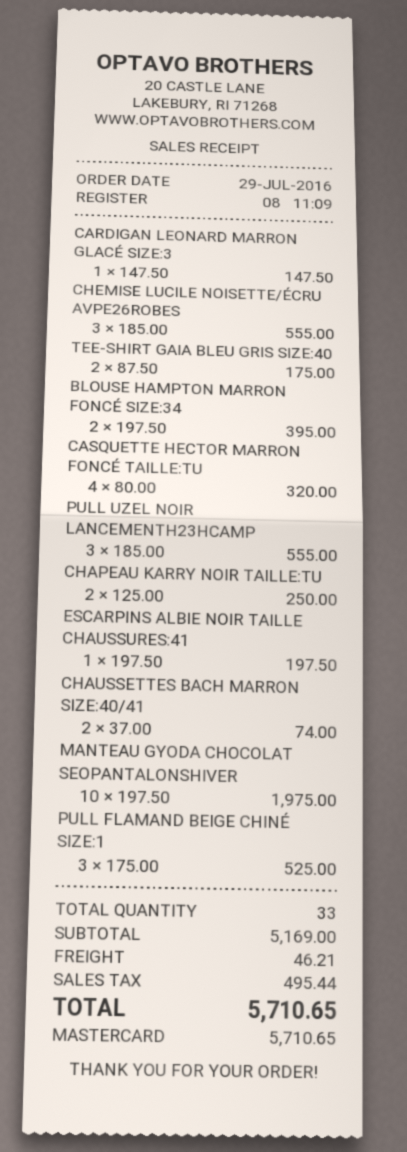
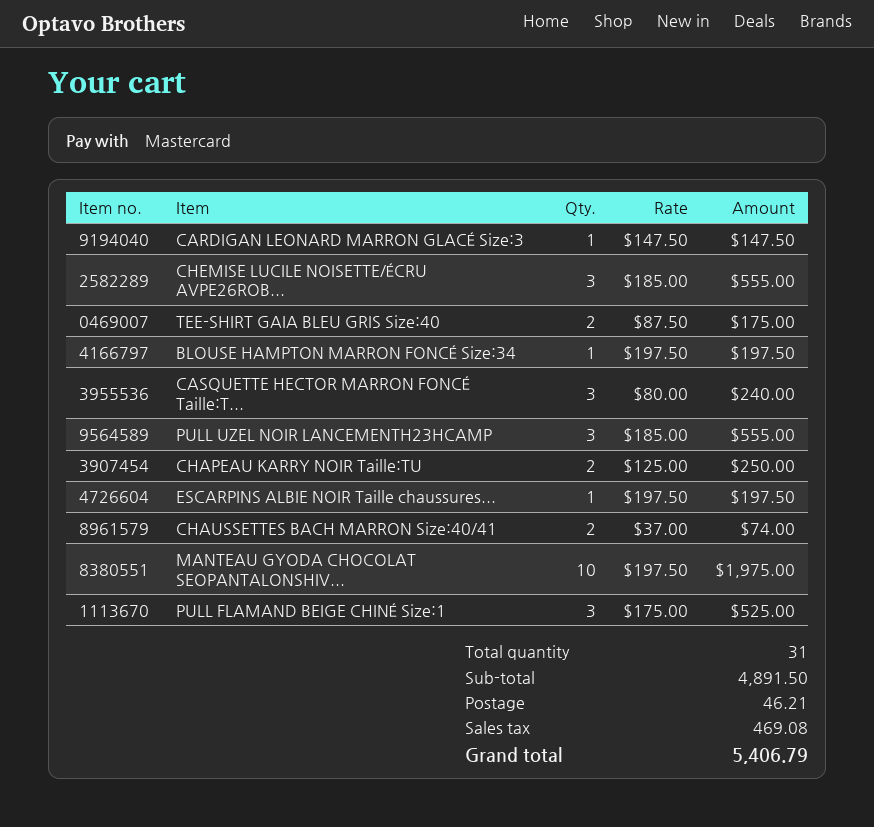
BLOUSE HAMPTON MARRON FONCÉ SIZE:34: 2 x 197.50 = 395.00 -> 1 x 197.50 = 197.50
CASQUETTE HECTOR MARRON FONCÉ TAILLE:TU: 4 x 80.00 = 320.00 -> 3 x 80.00 = 240.00
total quantity: 33 -> 31
subtotal: 5169.00 -> 4891.50
tax: 495.44 -> 469.08
total: 5710.65 -> 5406.79

